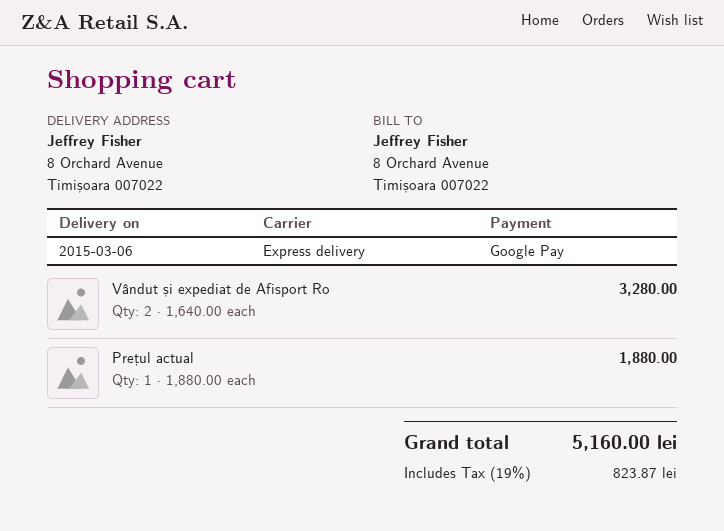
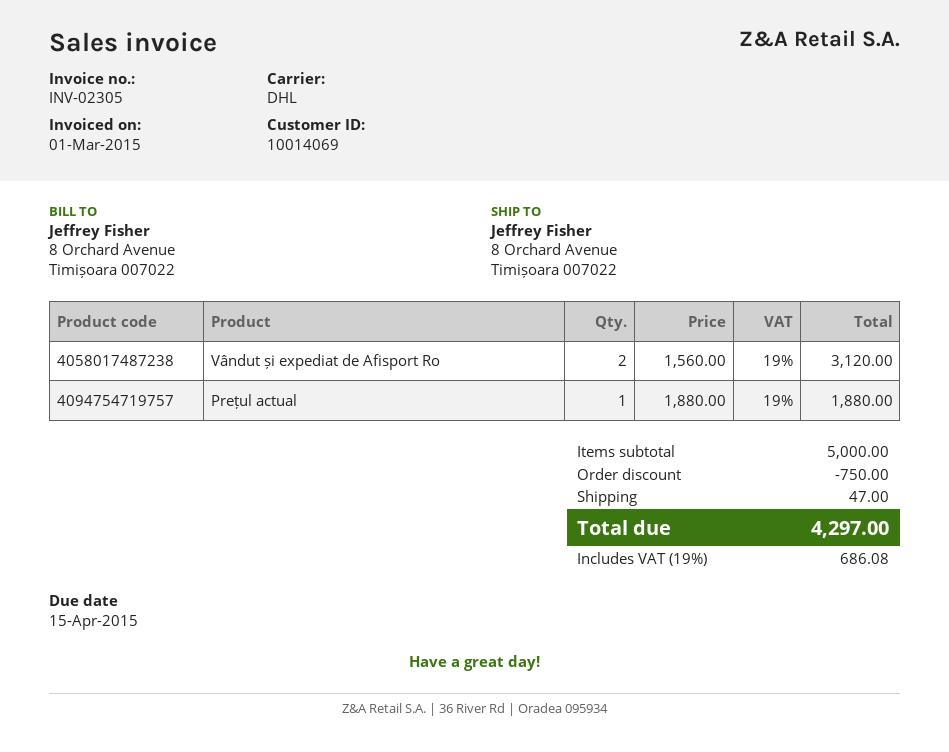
shipping method: express -> DHL
Vândut și expediat de Afisport Ro: 2 x 1640.00 = 3280.00 -> 2 x 1560.00 = 3120.00
discount: none -> 750.00
shipping: none -> 47.00
tax: 19% = 823.87 -> 19% = 686.08
total: 5160.00 -> 4297.00

